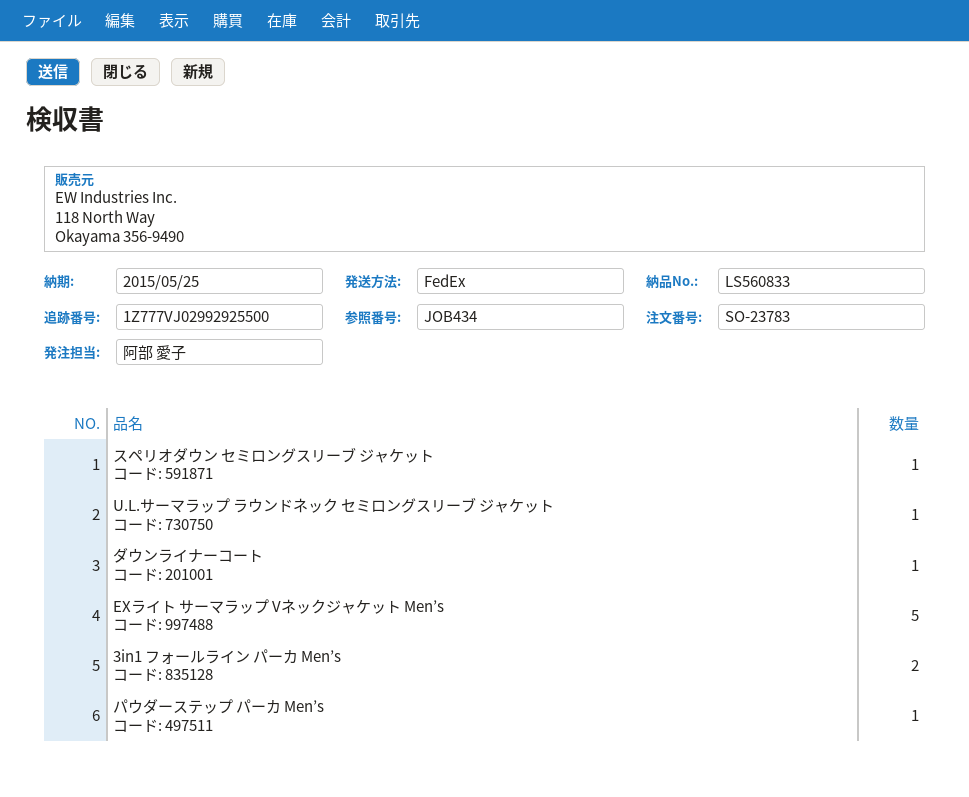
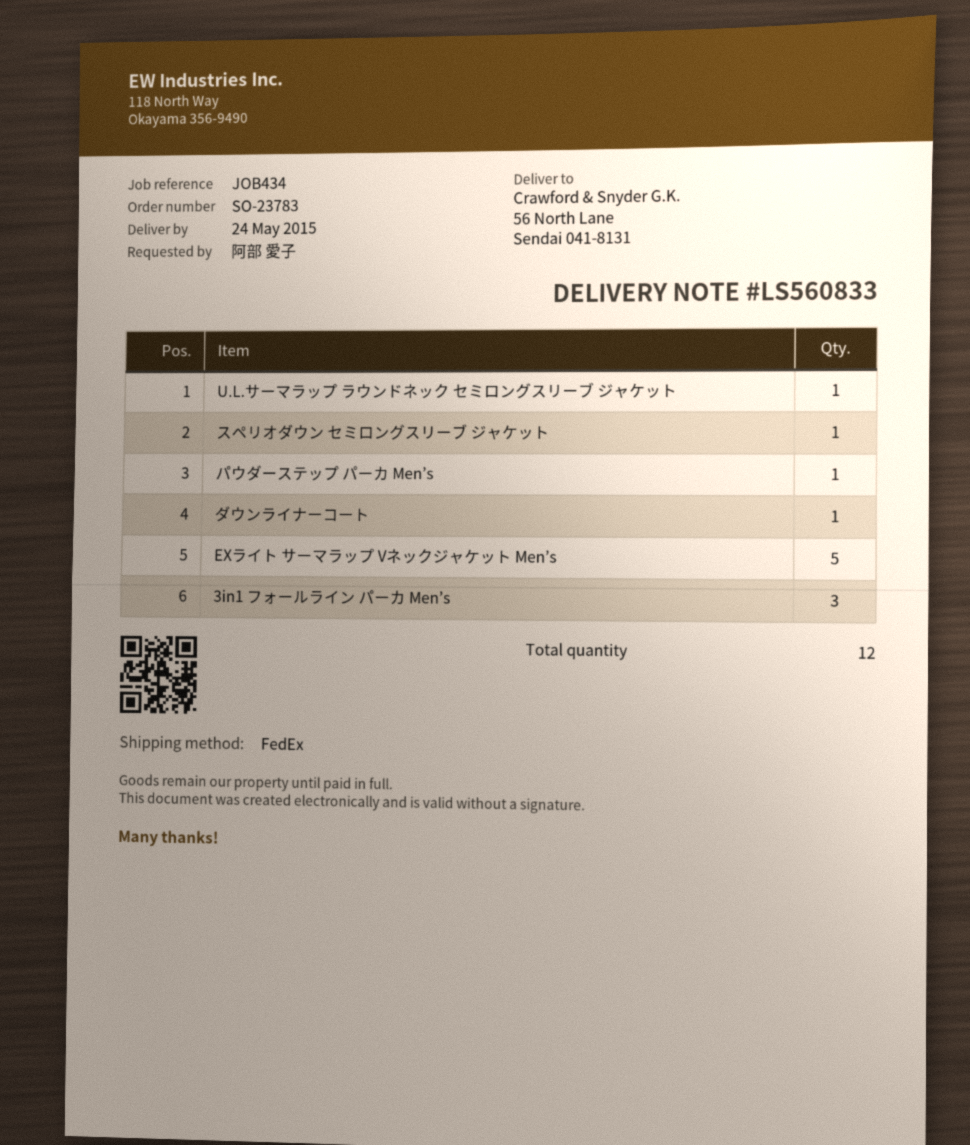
delivery date: 2015-05-25 -> 2015-05-24
3in1 フォールライン パーカ Men’s: 2 -> 3

